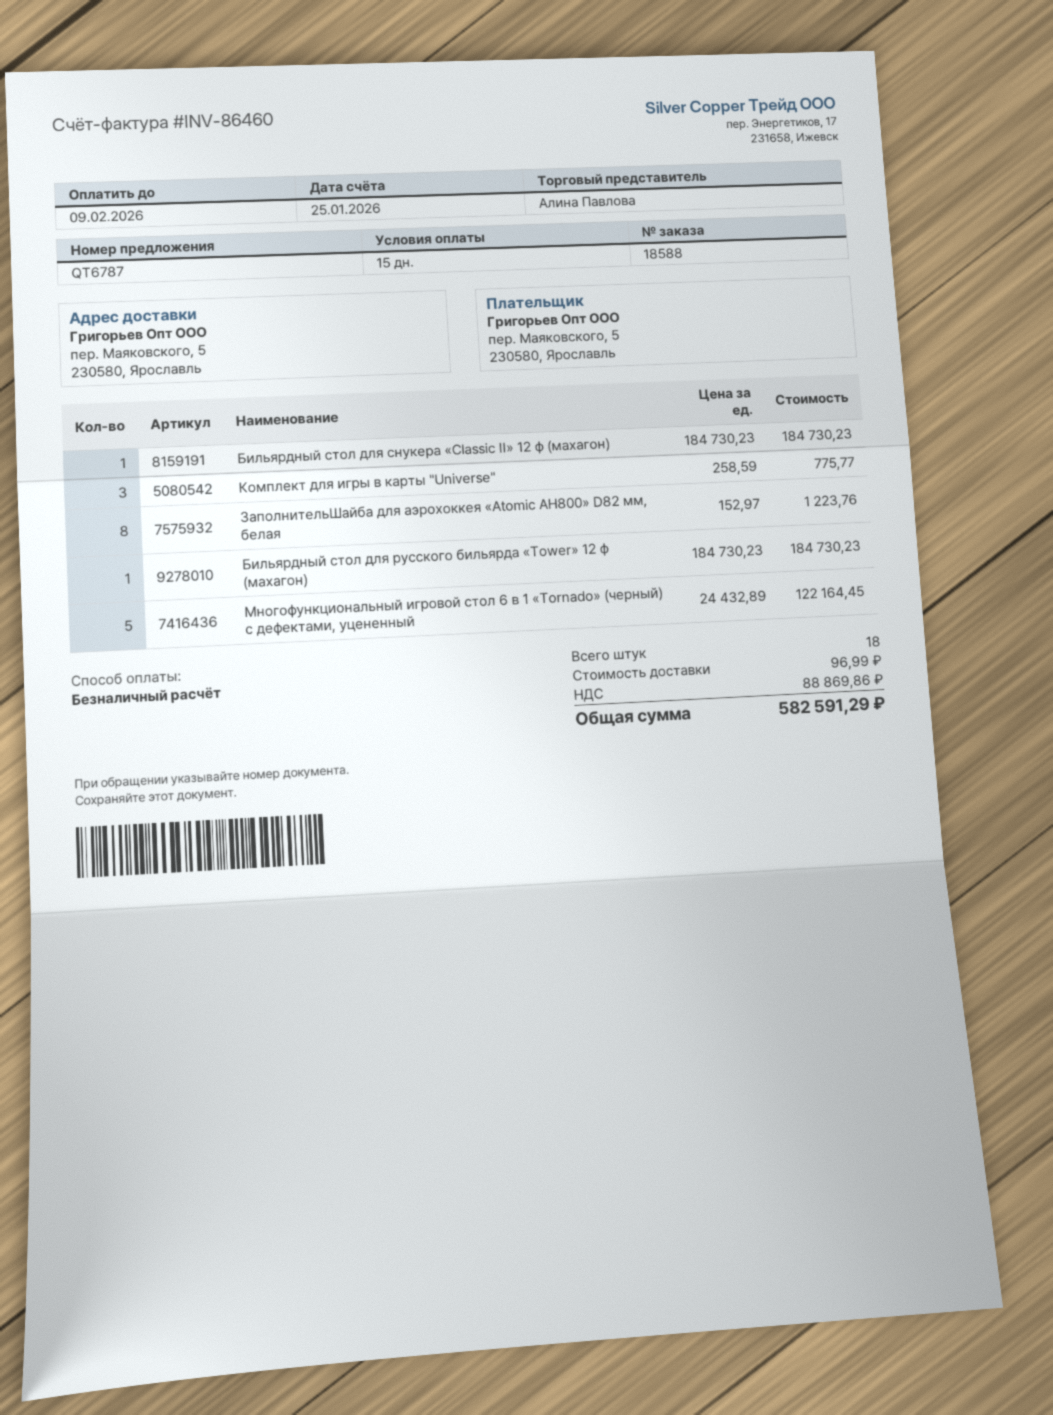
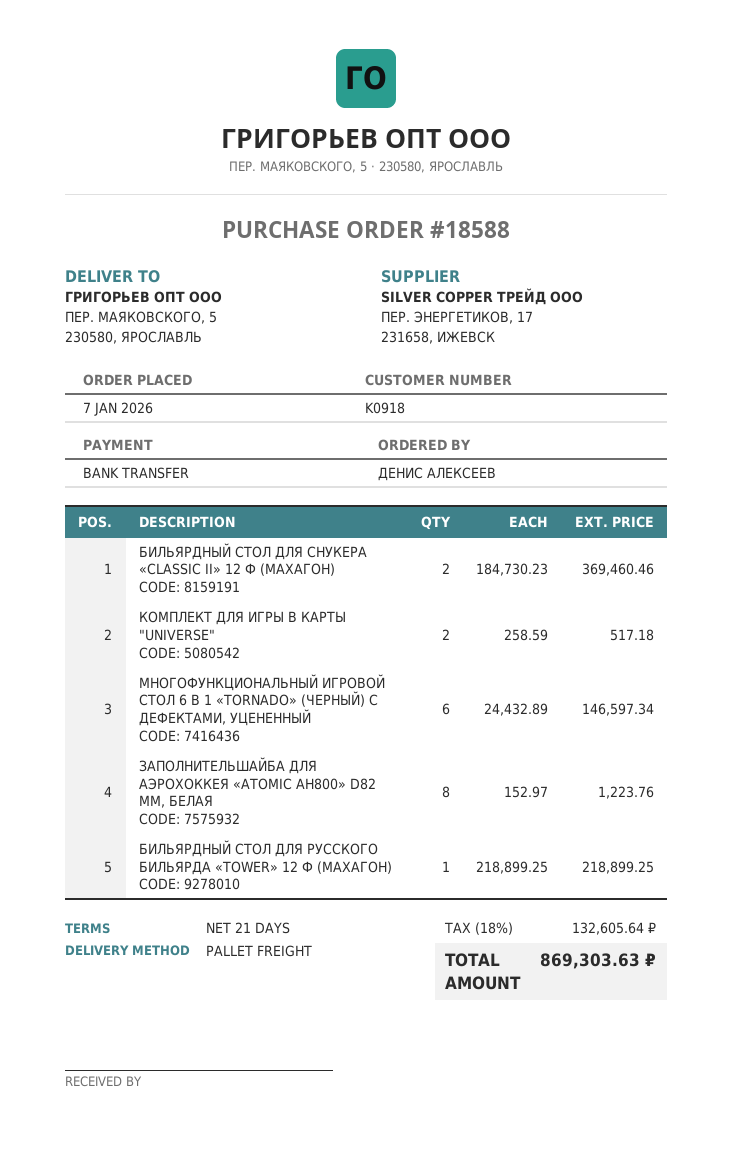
payment terms: 15 days -> 21 days
Бильярдный стол для снукера «Classic II» 12 ф (махагон): 1 x 184730.23 = 184730.23 -> 2 x 184730.23 = 369460.46
Комплект для игры в карты "Universe": 3 x 258.59 = 775.77 -> 2 x 258.59 = 517.18
Бильярдный стол для русского бильярда «Tower» 12 ф (махагон): 1 x 184730.23 = 184730.23 -> 1 x 218899.25 = 218899.25
Многофункциональный игровой стол 6 в 1 «Tornado» (черный) с дефектами, уцененный: 5 x 24432.89 = 122164.45 -> 6 x 24432.89 = 146597.34
shipping: 96.99 -> none
tax: 88869.86 -> 132605.64
total: 582591.29 -> 869303.63

